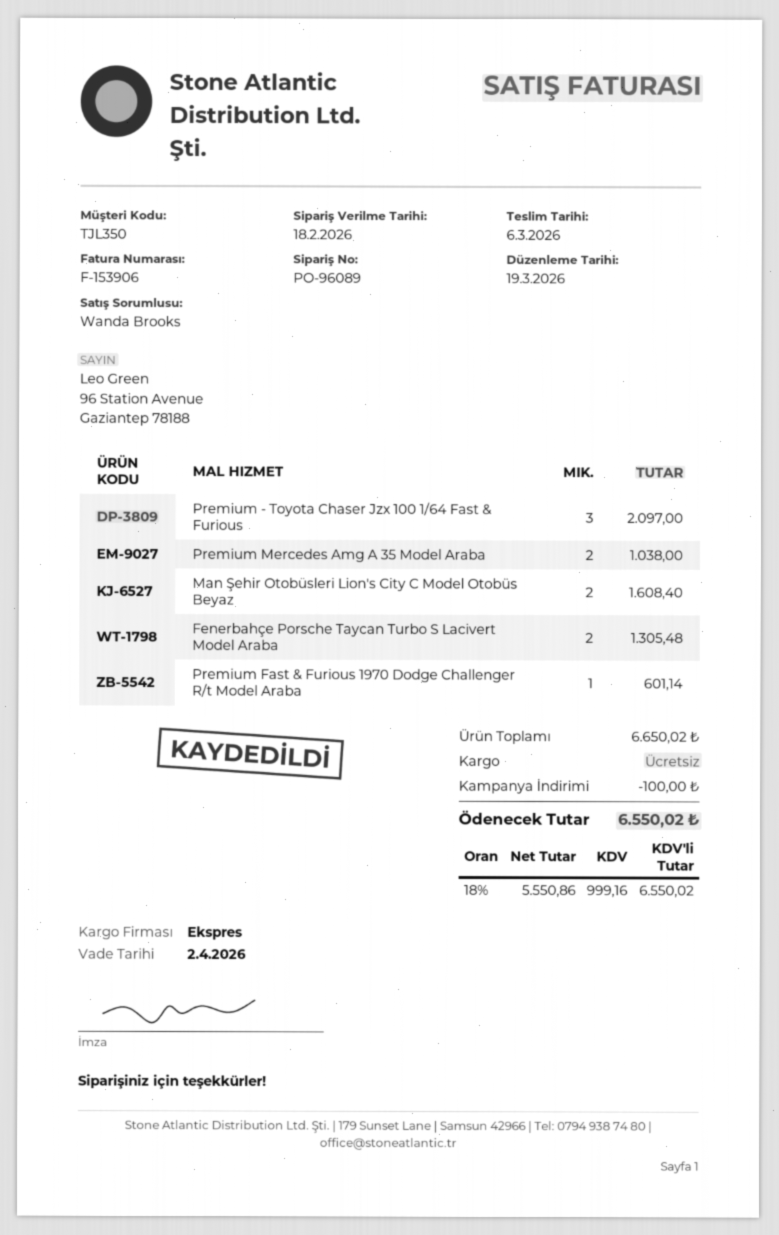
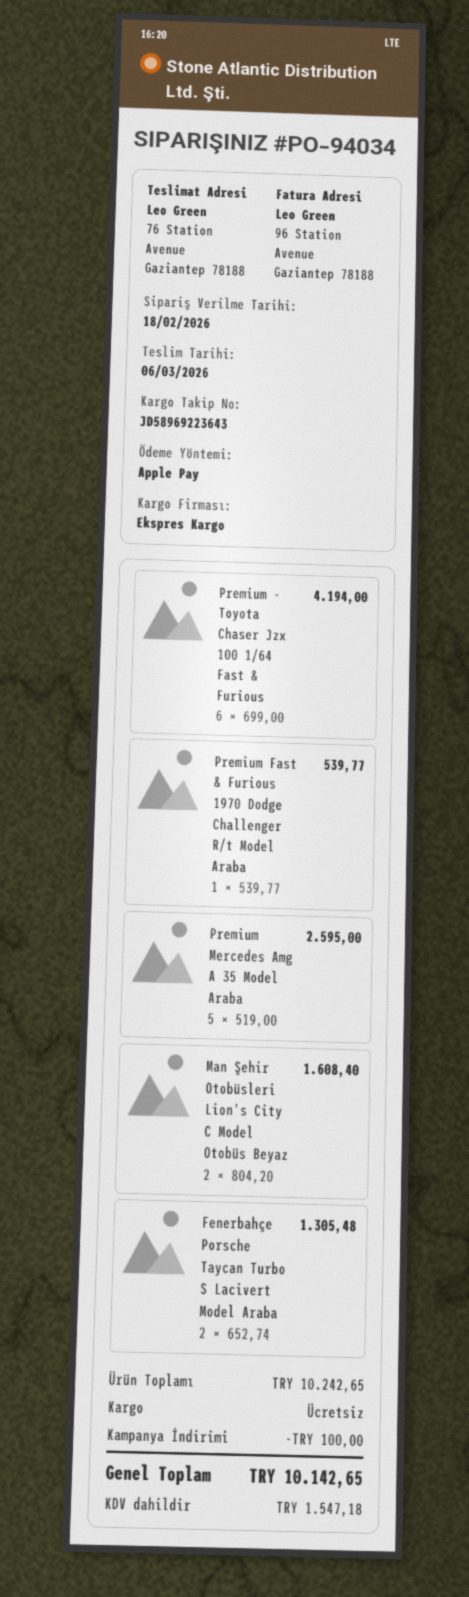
order number: PO-96089 -> PO-94034
Premium - Toyota Chaser Jzx 100 1/64 Fast & Furious: 3 for 2097.00 -> 6 for 4194.00
Premium Mercedes Amg A 35 Model Araba: 2 for 1038.00 -> 5 for 2595.00
Premium Fast & Furious 1970 Dodge Challenger R/t Model Araba: 1 for 601.14 -> 1 for 539.77
subtotal: 6650.02 -> 10242.65
tax: 999.16 -> 1547.18
total: 6550.02 -> 10142.65

